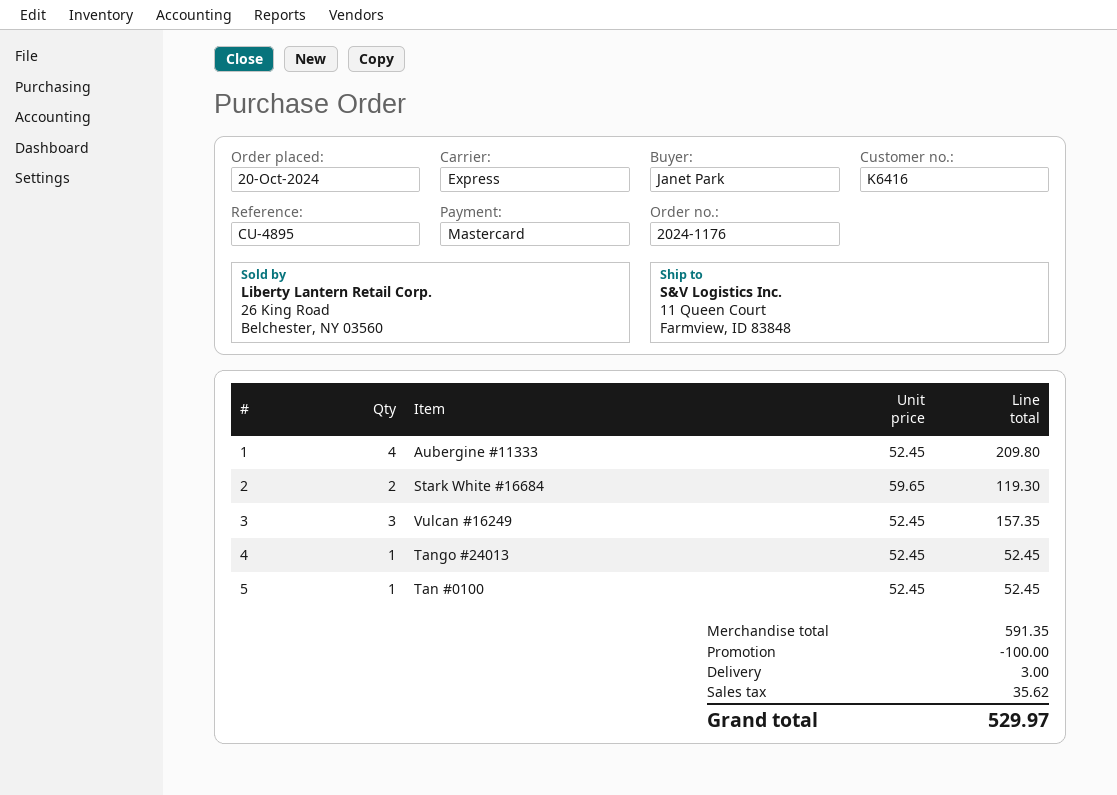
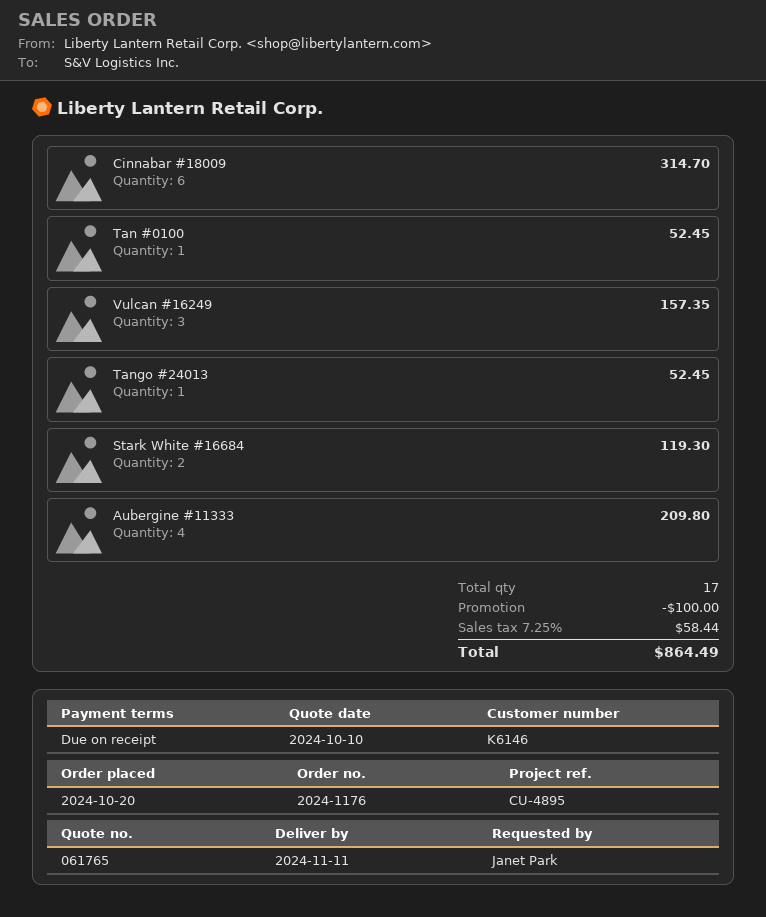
customer number: K6416 -> K6146
Cinnabar #18009: none -> 6 for 314.70
shipping: 3.00 -> none
tax: 35.62 -> 58.44
total: 529.97 -> 864.49

